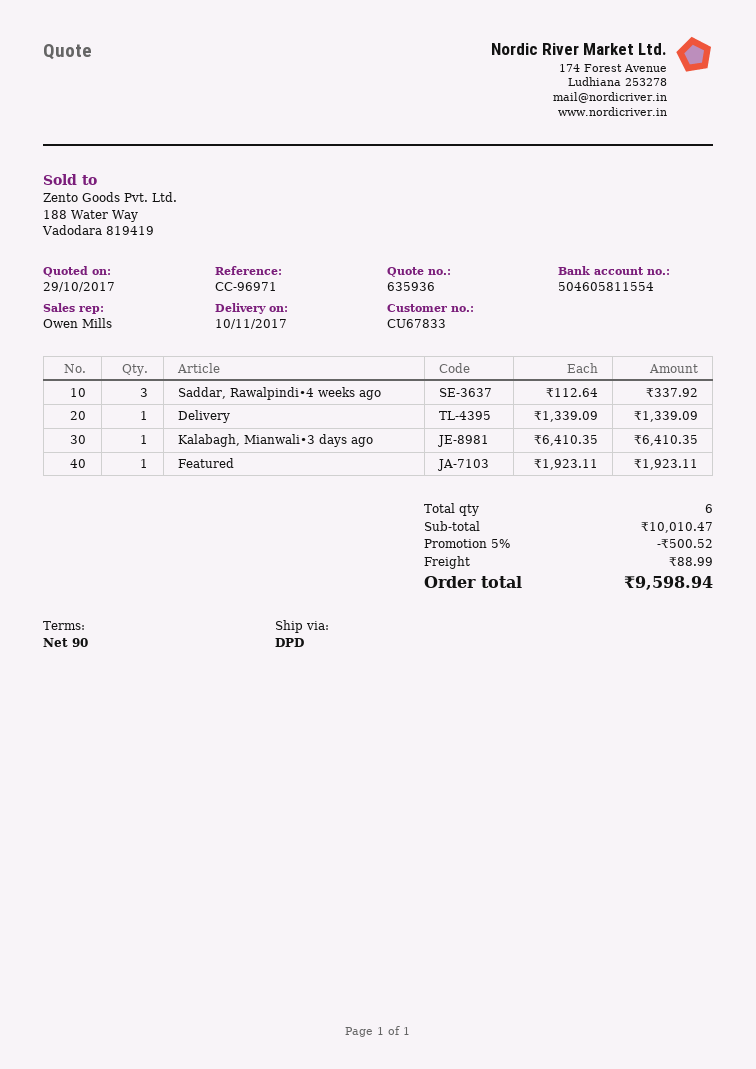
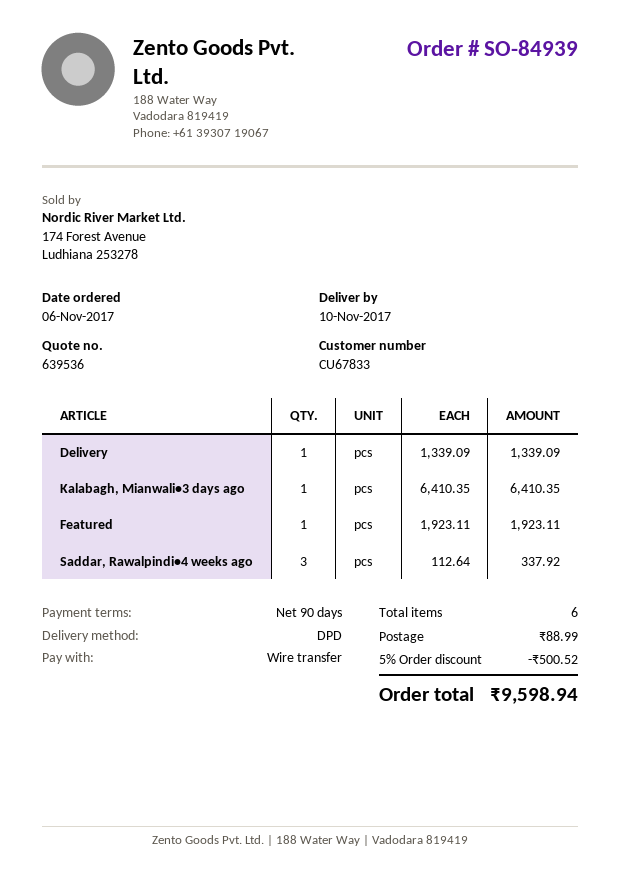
quote number: 635936 -> 639536

